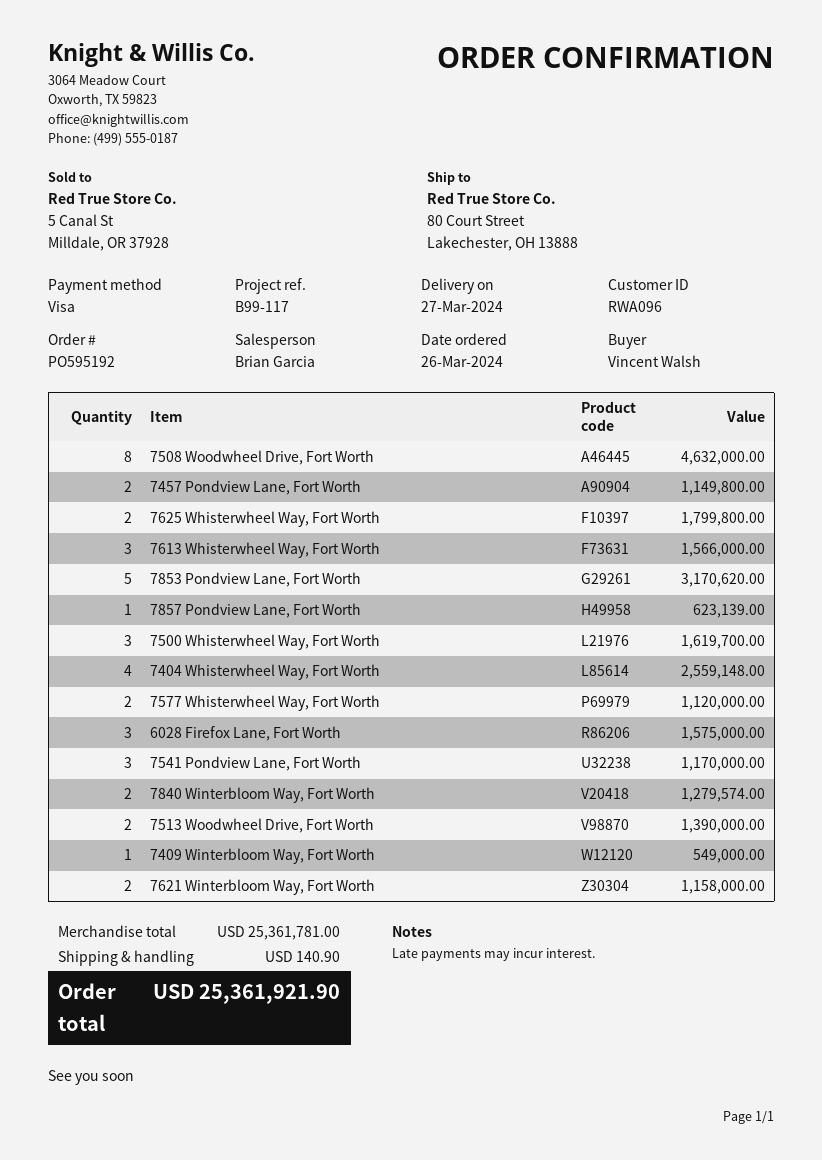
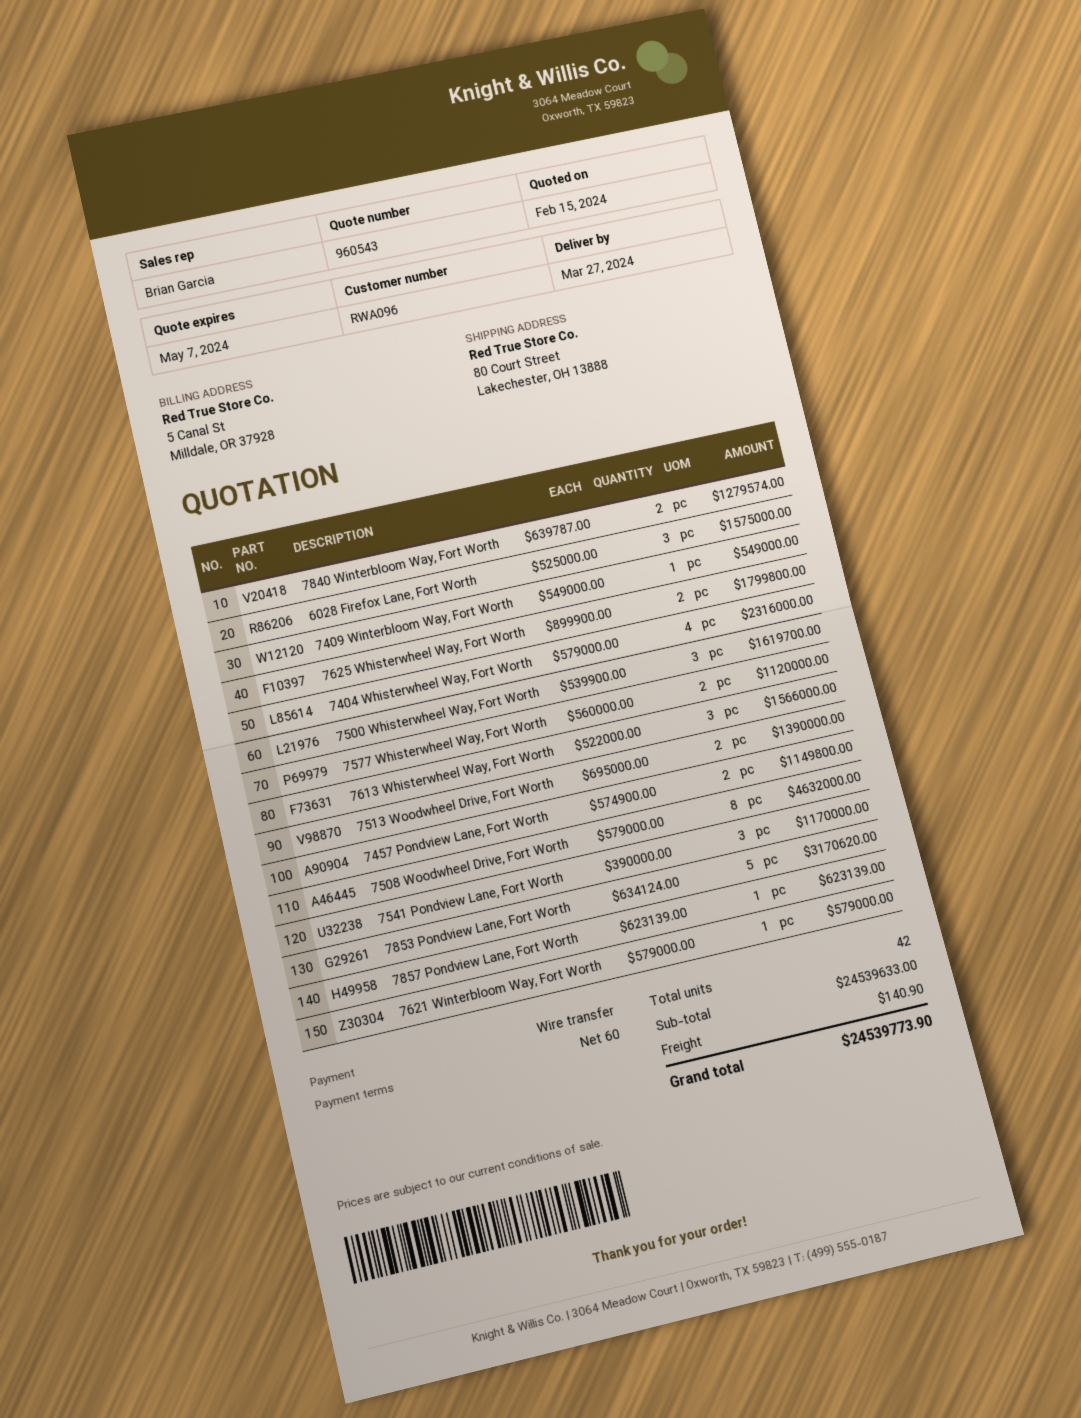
payment method: Visa -> bank transfer
7404 Whisterwheel Way, Fort Worth: 4 for 2559148.00 -> 4 for 2316000.00
7621 Winterbloom Way, Fort Worth: 2 for 1158000.00 -> 1 for 579000.00
subtotal: 25361781.00 -> 24539633.00
total: 25361921.90 -> 24539773.90

